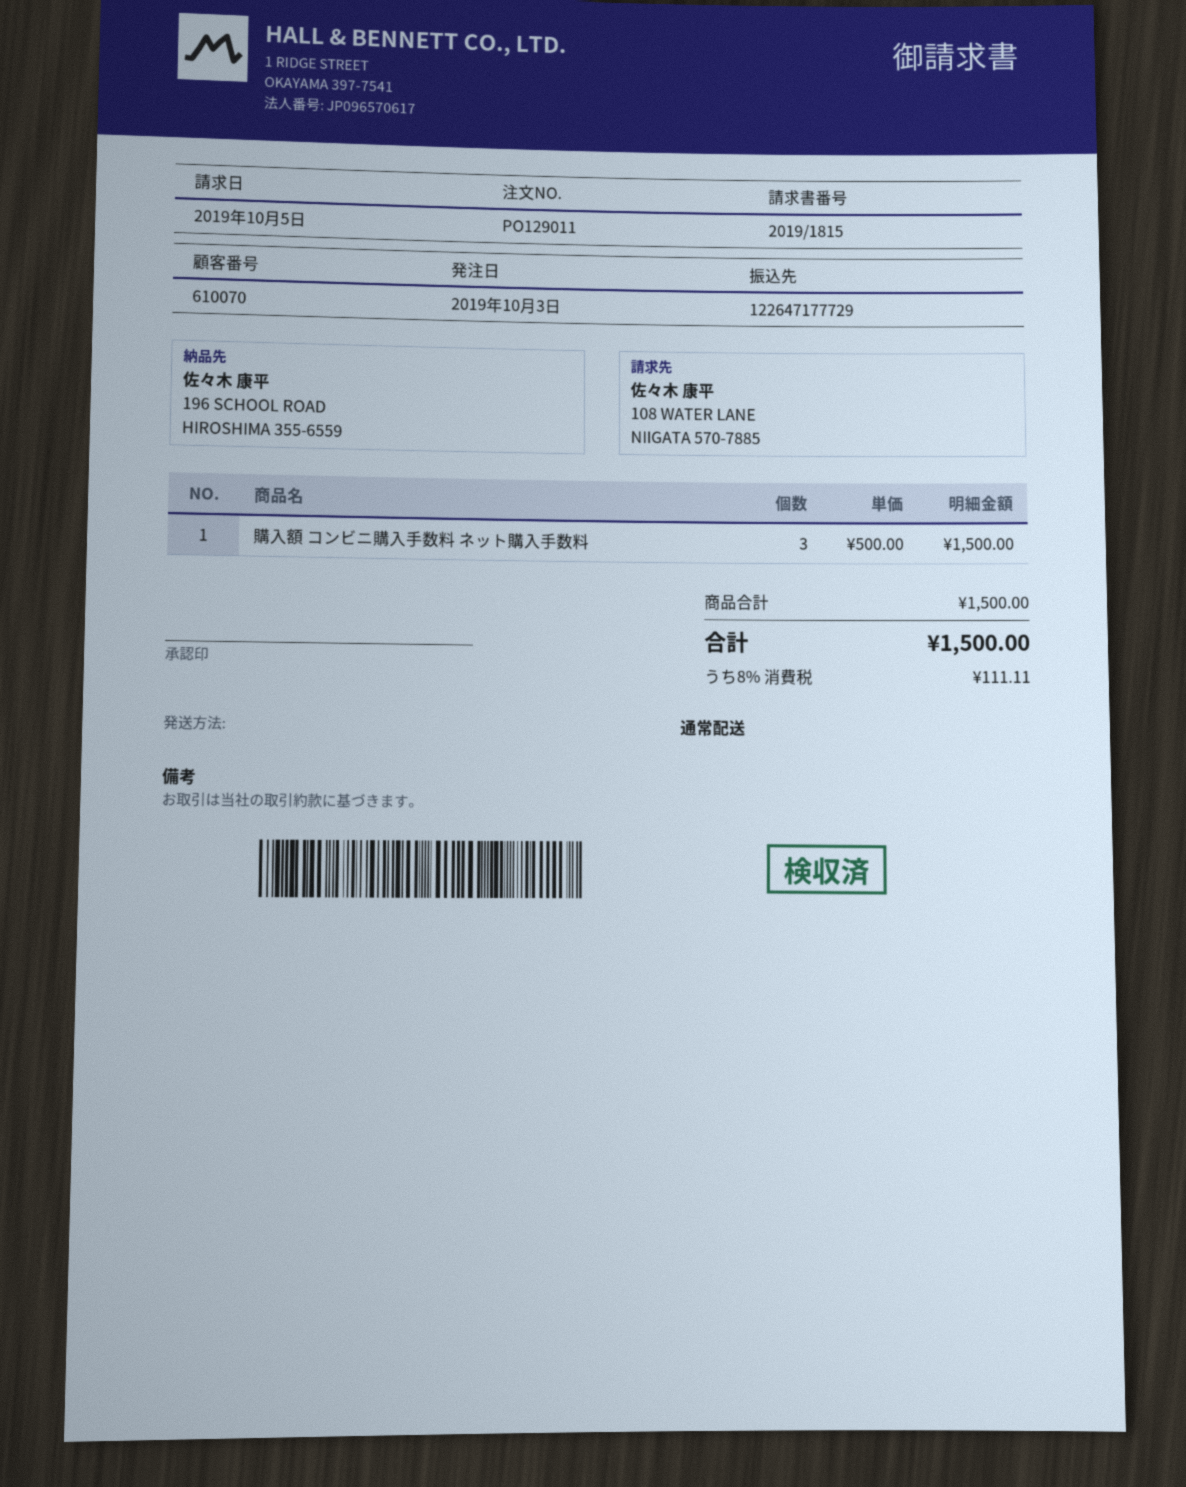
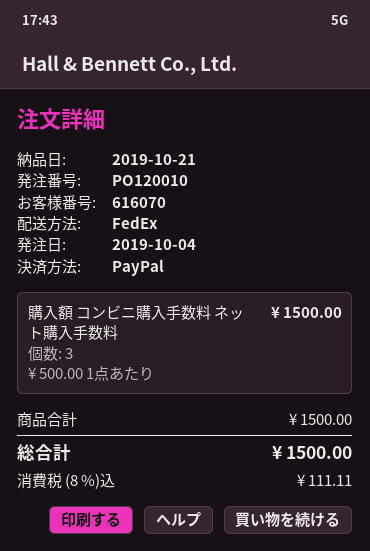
order number: PO129011 -> PO120010
order date: 2019-10-03 -> 2019-10-04
customer number: 610070 -> 616070
shipping method: standard -> FedEx

